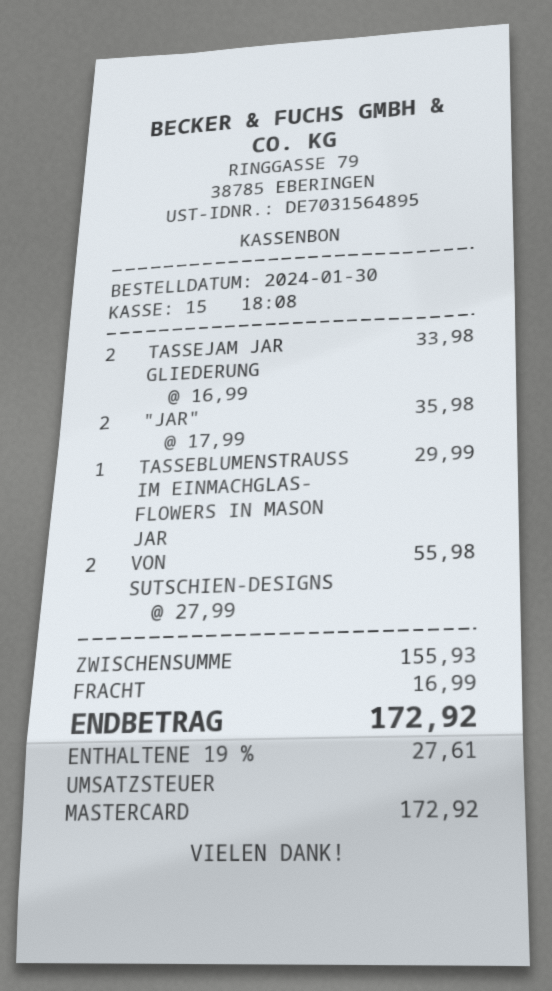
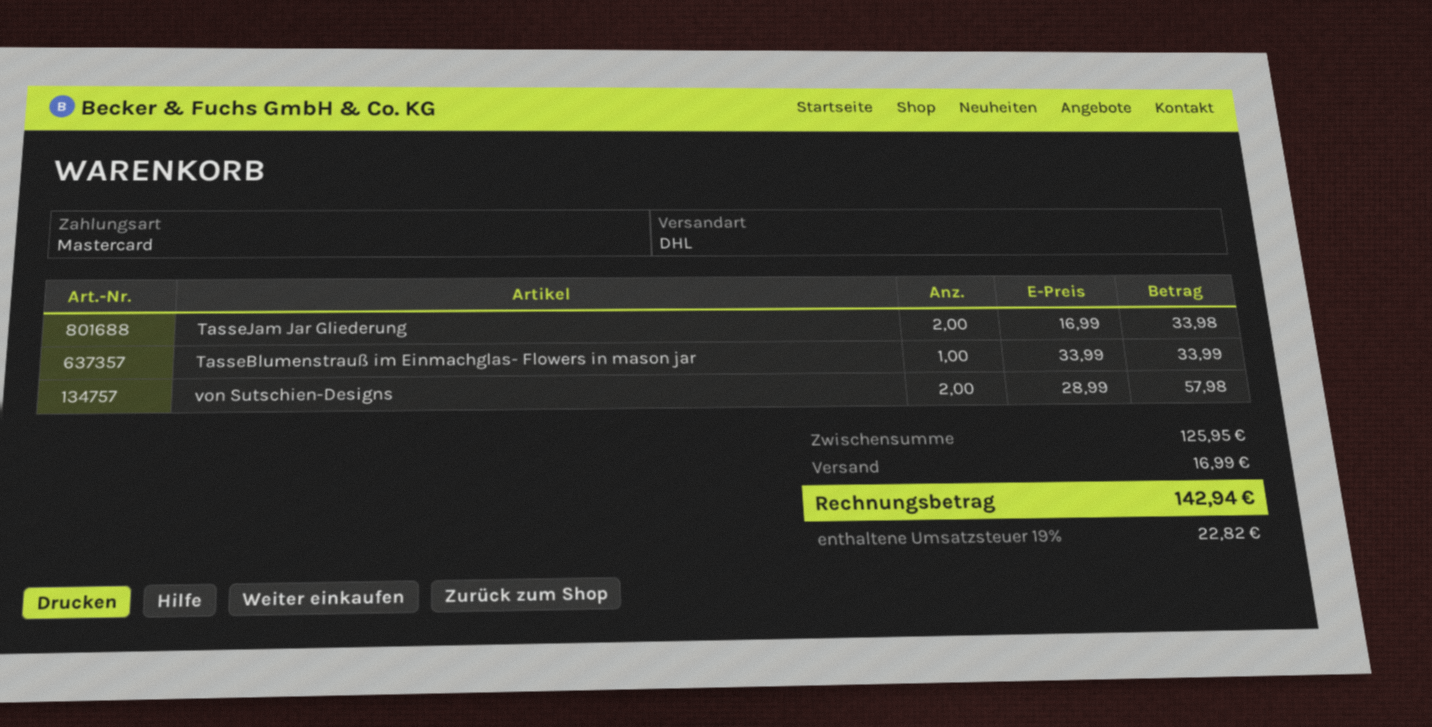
"JAR": 2 x 17.99 = 35.98 -> none
TASSEBLUMENSTRAUSS IM EINMACHGLAS- FLOWERS IN MASON JAR: 1 x 29.99 = 29.99 -> 1 x 33.99 = 33.99
VON SUTSCHIEN-DESIGNS: 2 x 27.99 = 55.98 -> 2 x 28.99 = 57.98
subtotal: 155.93 -> 125.95
tax: 19% = 27.61 -> 19% = 22.82
total: 172.92 -> 142.94

